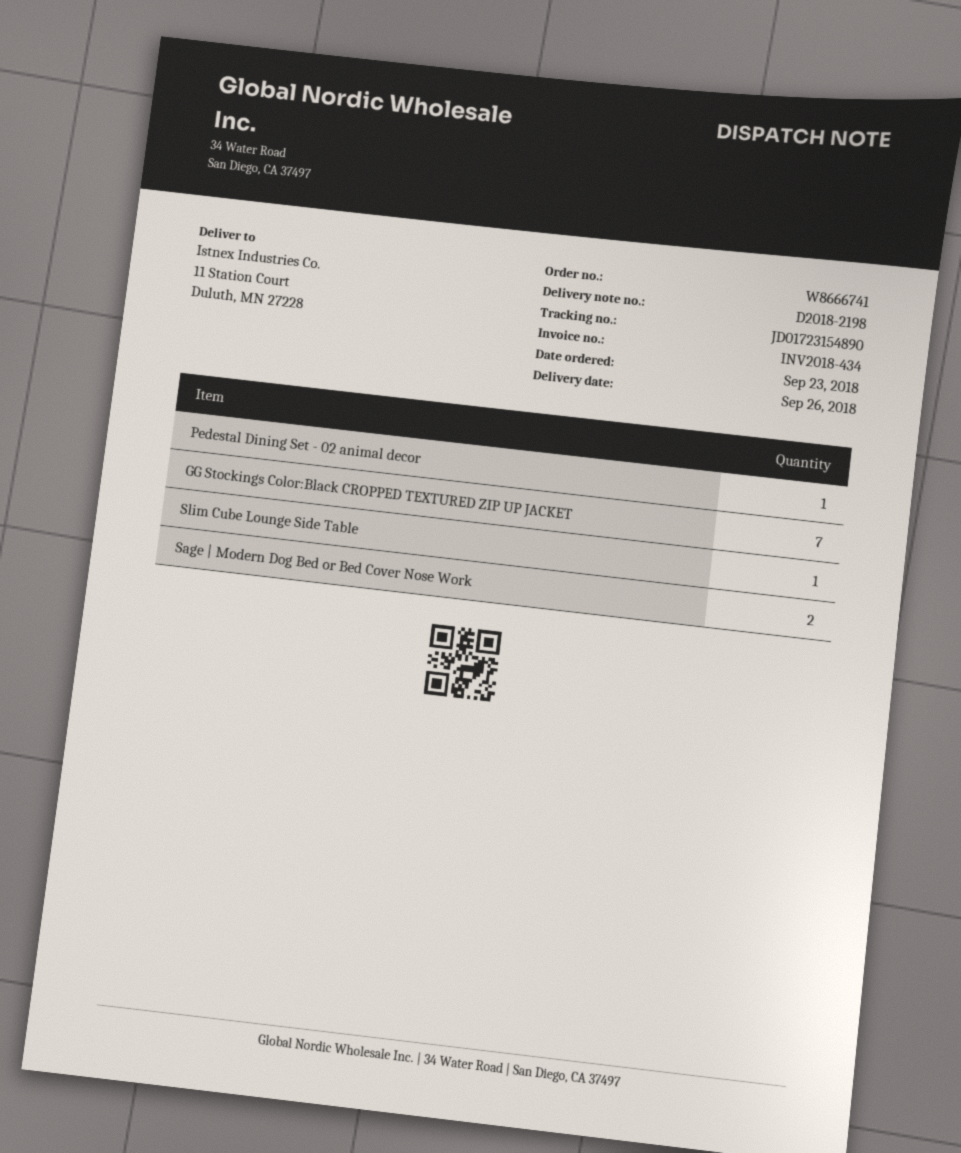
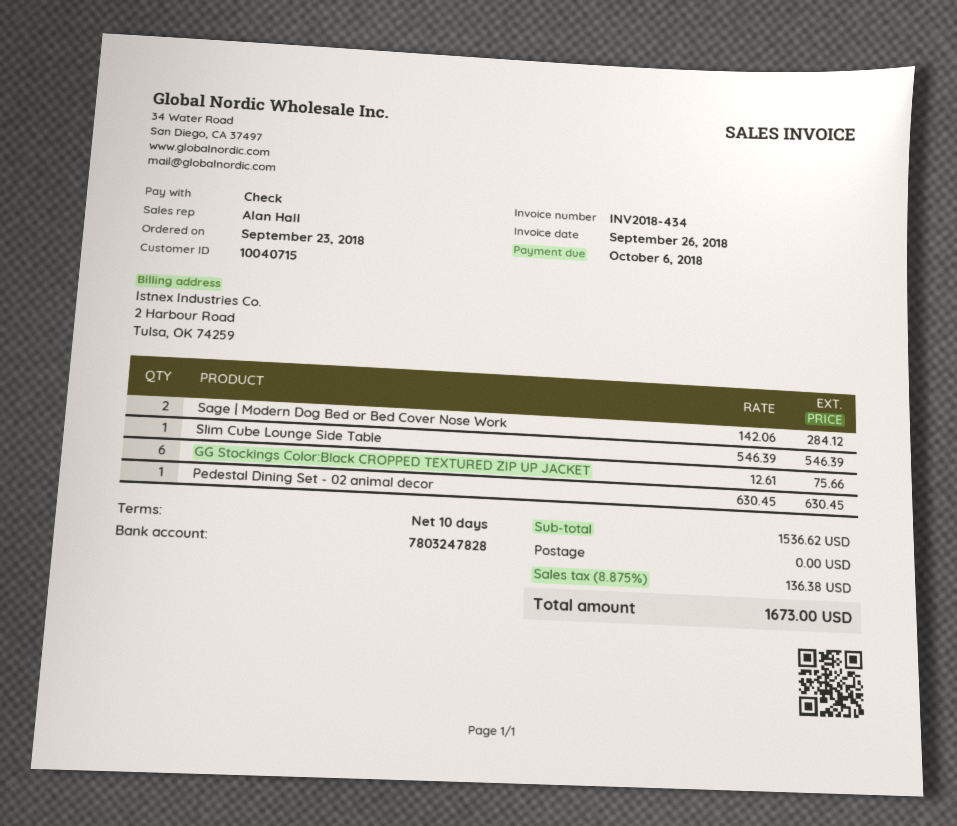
GG Stockings Color:Black CROPPED TEXTURED ZIP UP JACKET: 7 -> 6

